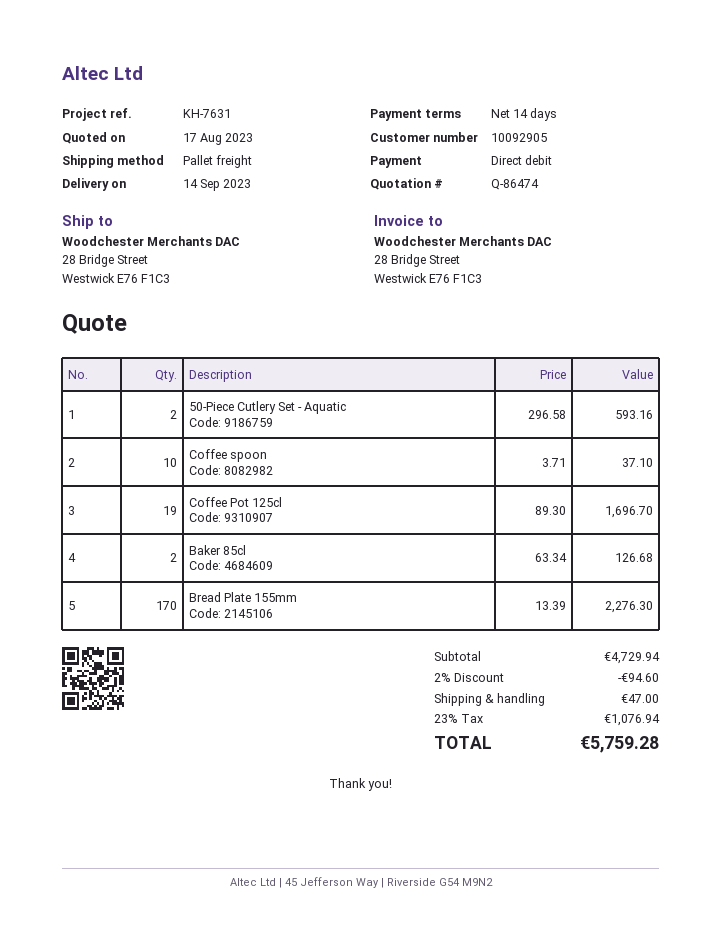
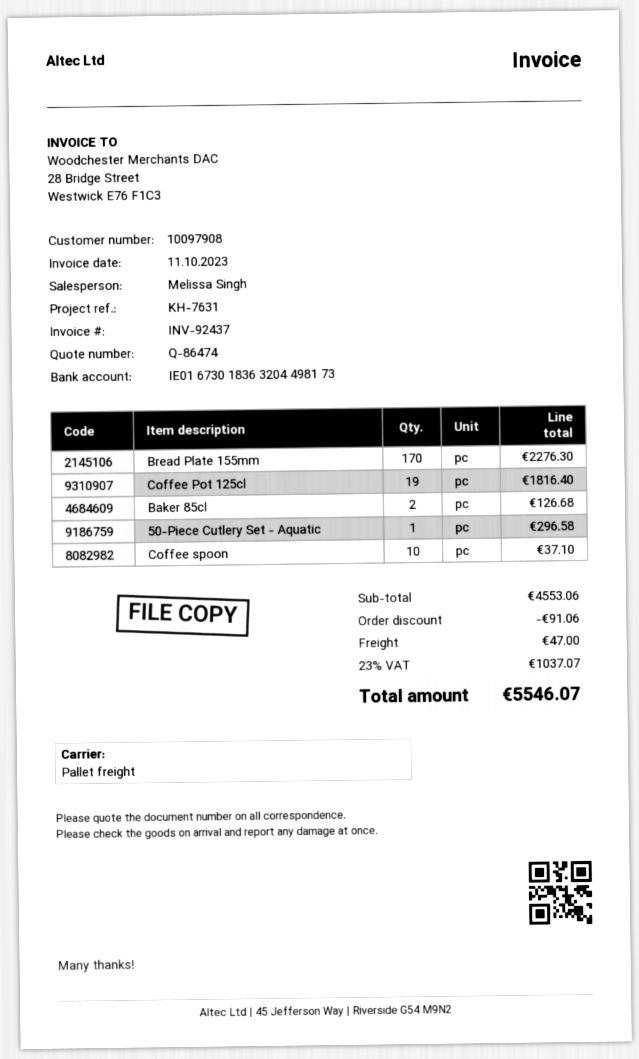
customer number: 10092905 -> 10097908
50-Piece Cutlery Set - Aquatic: 2 for 593.16 -> 1 for 296.58
Coffee Pot 125cl: 19 for 1696.70 -> 19 for 1816.40
subtotal: 4729.94 -> 4553.06
discount: 94.60 -> 91.06
tax: 23% = 1076.94 -> 23% = 1037.07
total: 5759.28 -> 5546.07

